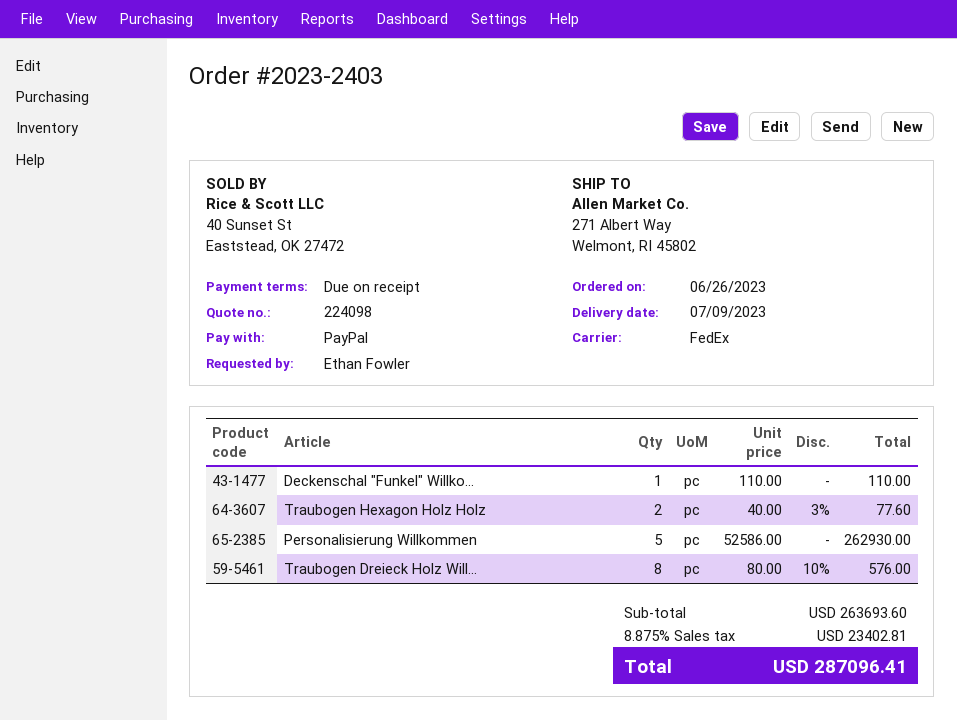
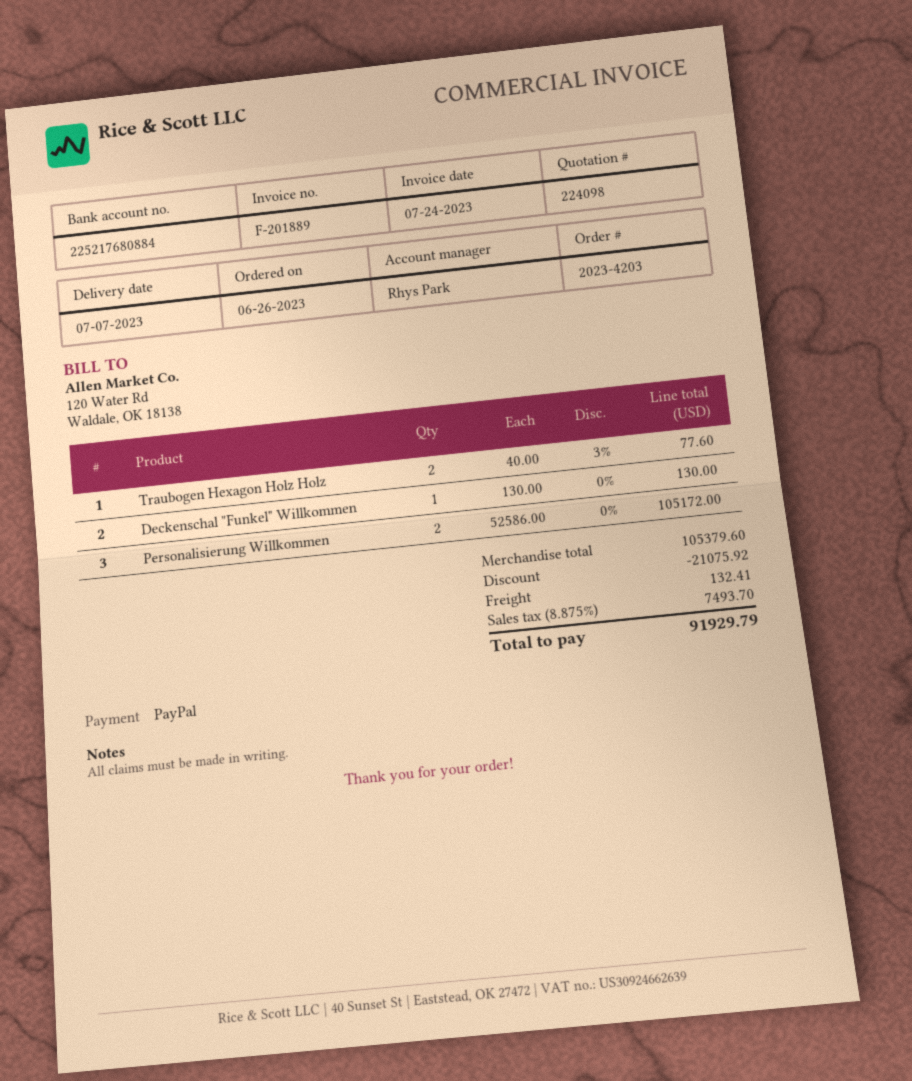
order number: 2023-2403 -> 2023-4203
delivery date: 2023-07-09 -> 2023-07-07
Deckenschal "Funkel" Willko...: 1 x 110.00 = 110.00 -> 1 x 130.00 = 130.00
Personalisierung Willkommen: 5 x 52586.00 = 262930.00 -> 2 x 52586.00 = 105172.00
Traubogen Dreieck Holz Will...: 8 x 80.00 - 10% = 576.00 -> none
subtotal: 263693.60 -> 105379.60
discount: none -> 21075.92
shipping: none -> 132.41
tax: 8.875% = 23402.81 -> 8.875% = 7493.70
total: 287096.41 -> 91929.79

